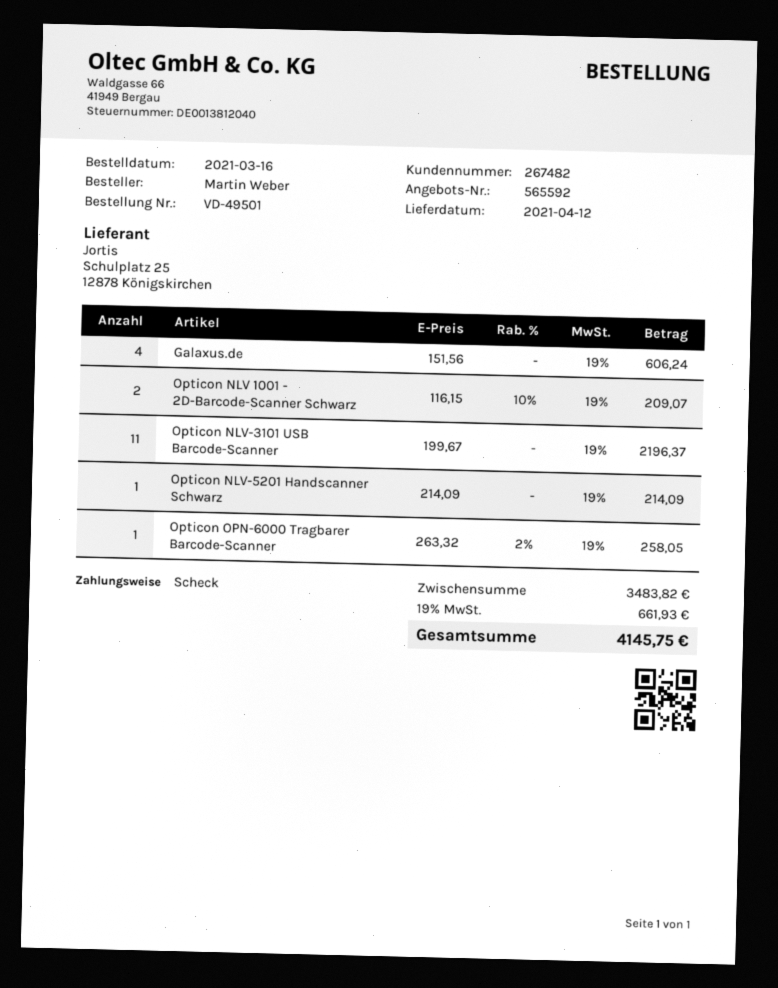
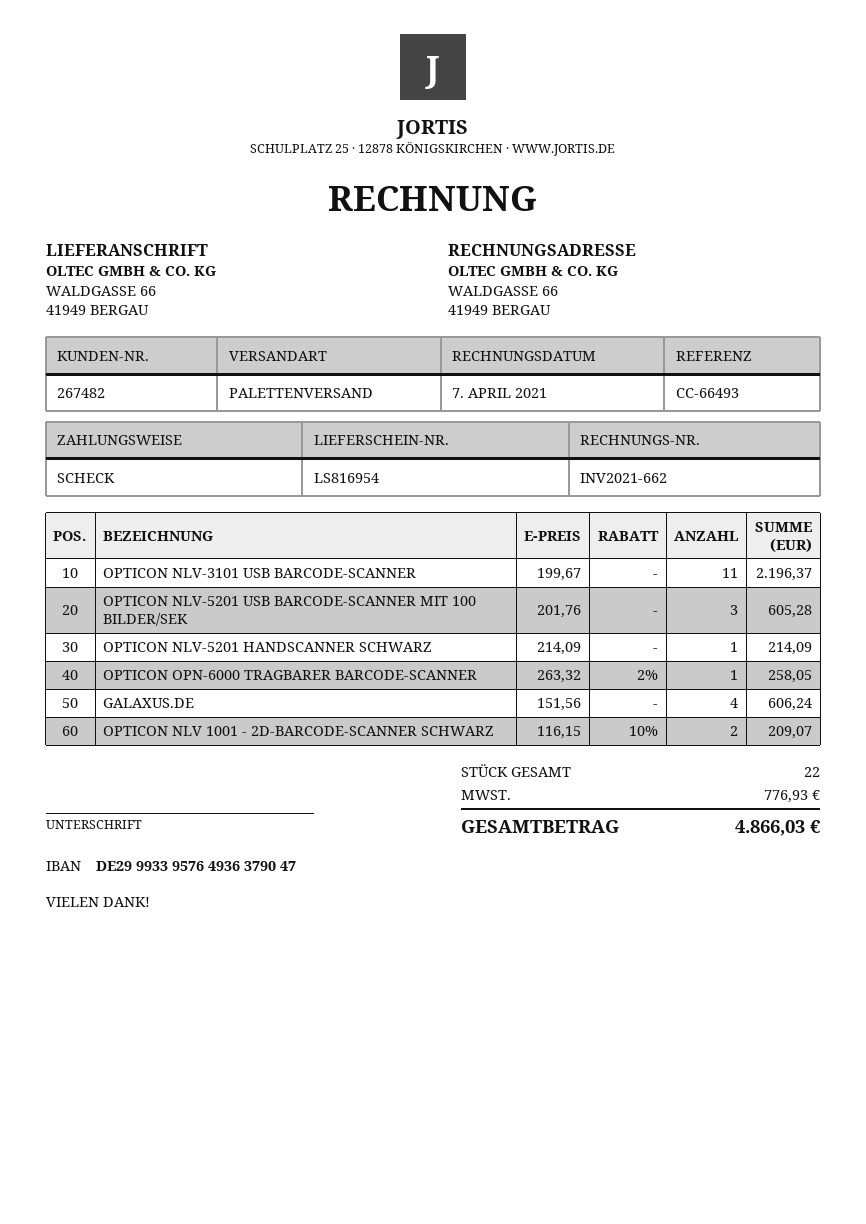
OPTICON NLV-5201 USB BARCODE-SCANNER MIT 100 BILDER/SEK: none -> 3 x 201.76 = 605.28
tax: 661.93 -> 776.93
total: 4145.75 -> 4866.03

